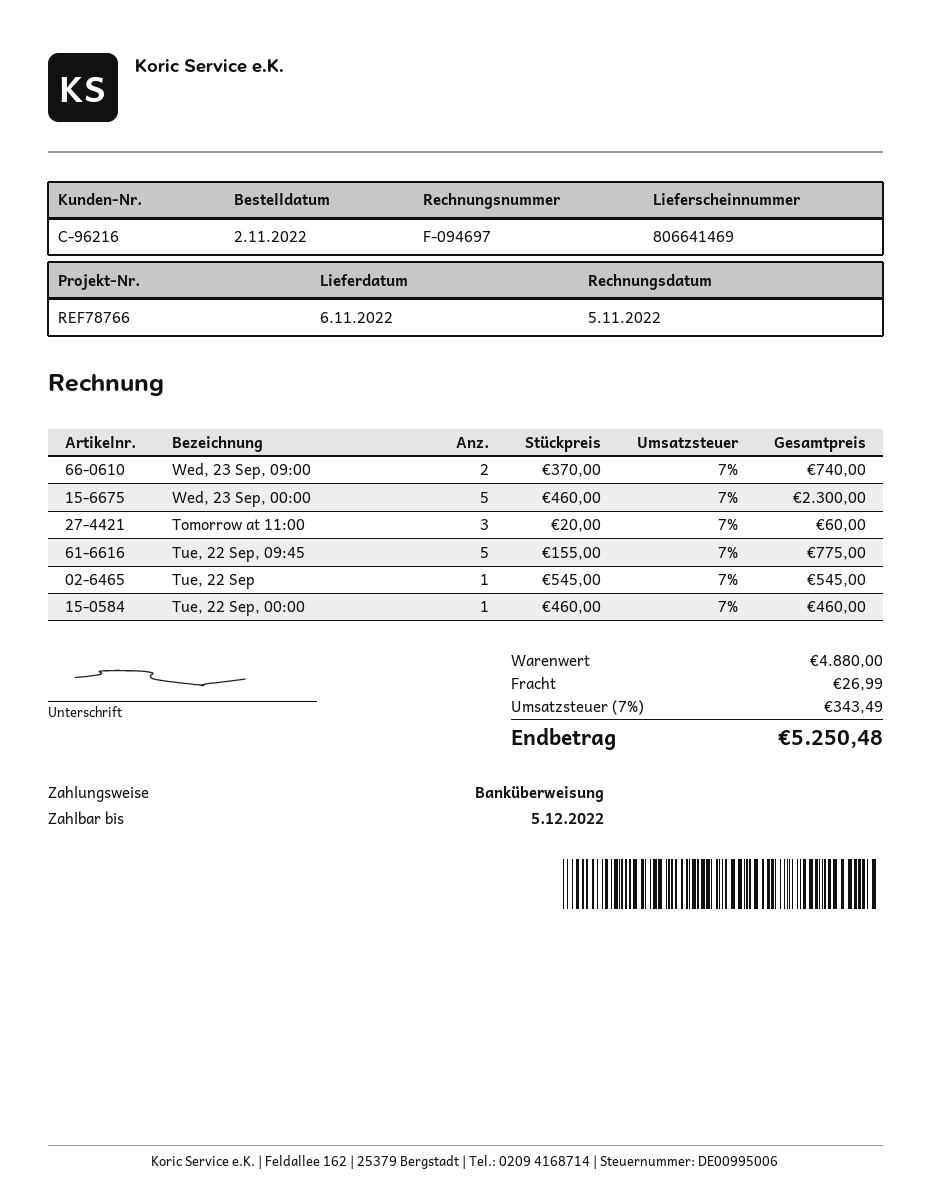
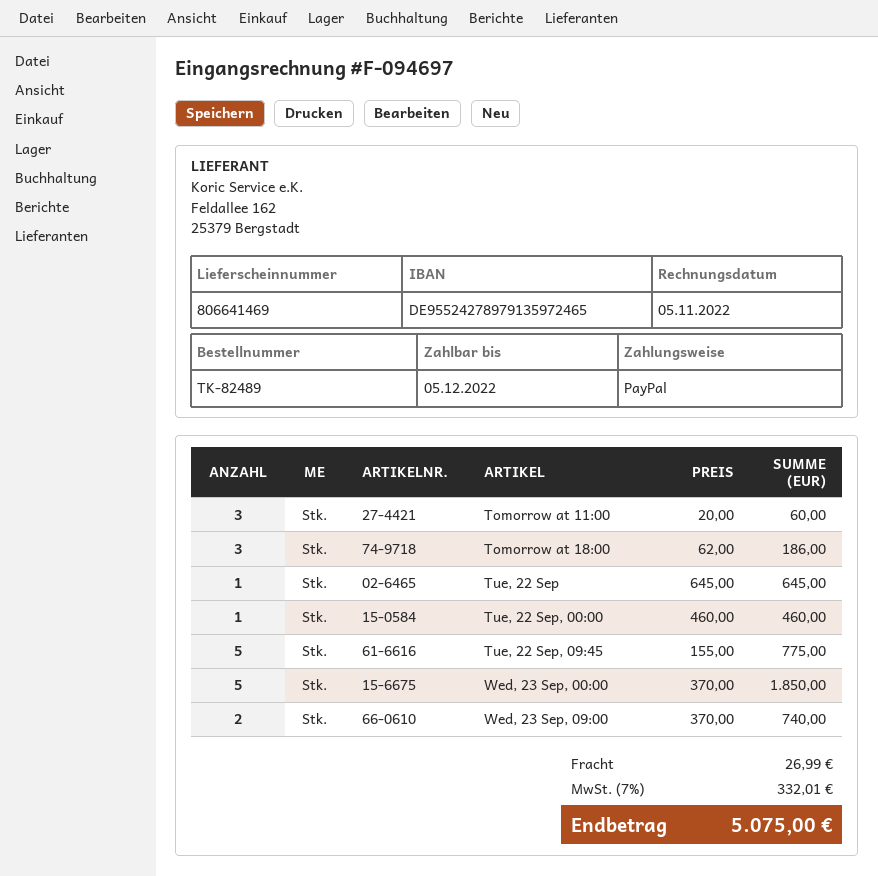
payment method: bank transfer -> PayPal
Wed, 23 Sep, 00:00: 5 x 460.00 = 2300.00 -> 5 x 370.00 = 1850.00
Tue, 22 Sep: 1 x 545.00 = 545.00 -> 1 x 645.00 = 645.00
Tomorrow at 18:00: none -> 3 x 62.00 = 186.00
tax: 7% = 343.49 -> 7% = 332.01
total: 5250.48 -> 5075.00

